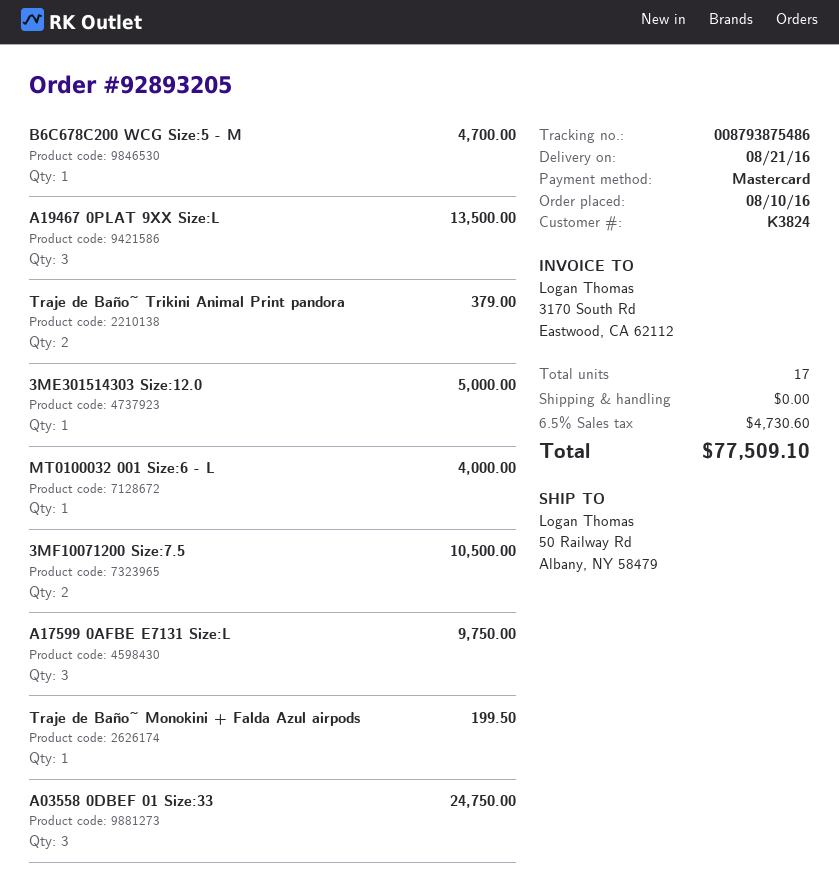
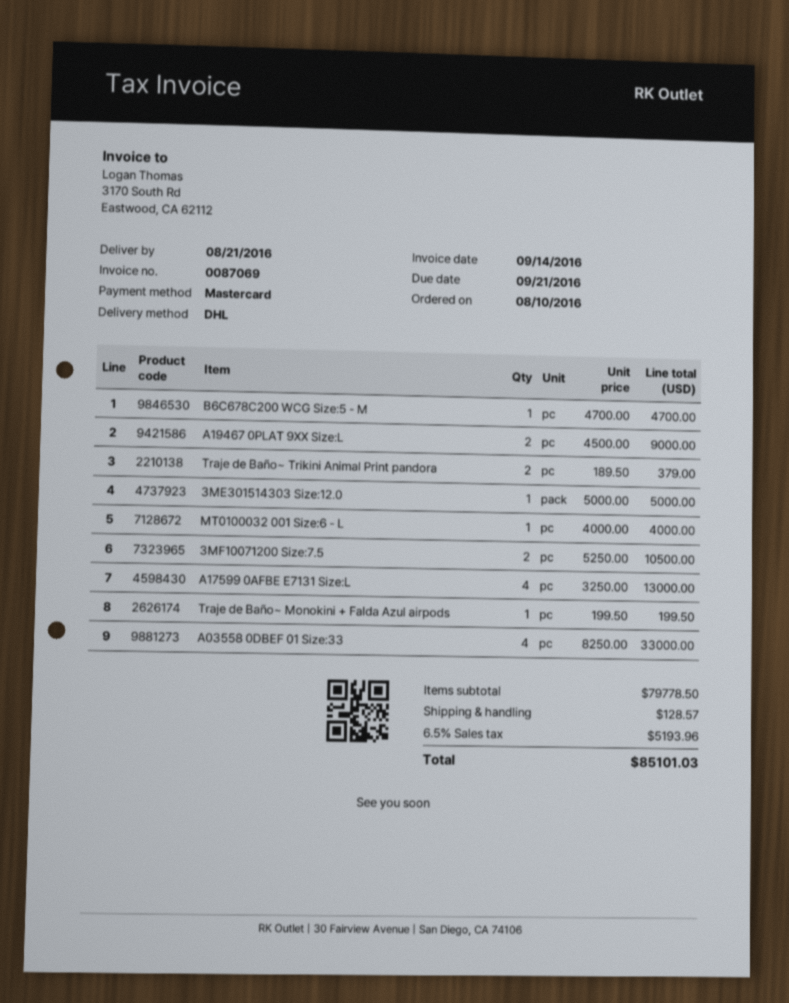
A19467 0PLAT 9XX Size:L: 3 for 13500.00 -> 2 for 9000.00
A17599 0AFBE E7131 Size:L: 3 for 9750.00 -> 4 for 13000.00
A03558 0DBEF 01 Size:33: 3 for 24750.00 -> 4 for 33000.00
shipping: 0.00 -> 128.57
tax: 6.5% = 4730.60 -> 6.5% = 5193.96
total: 77509.10 -> 85101.03

